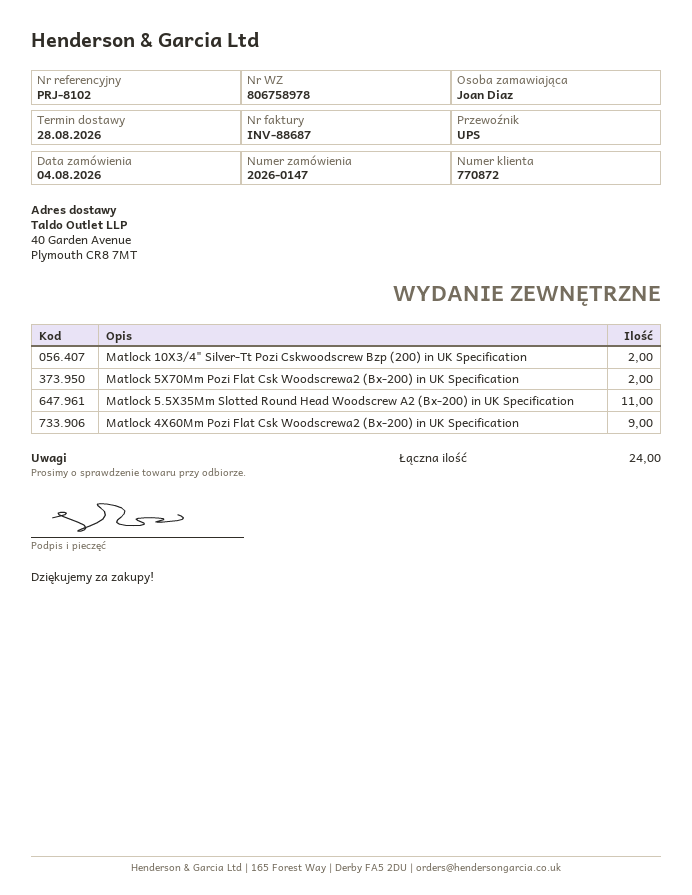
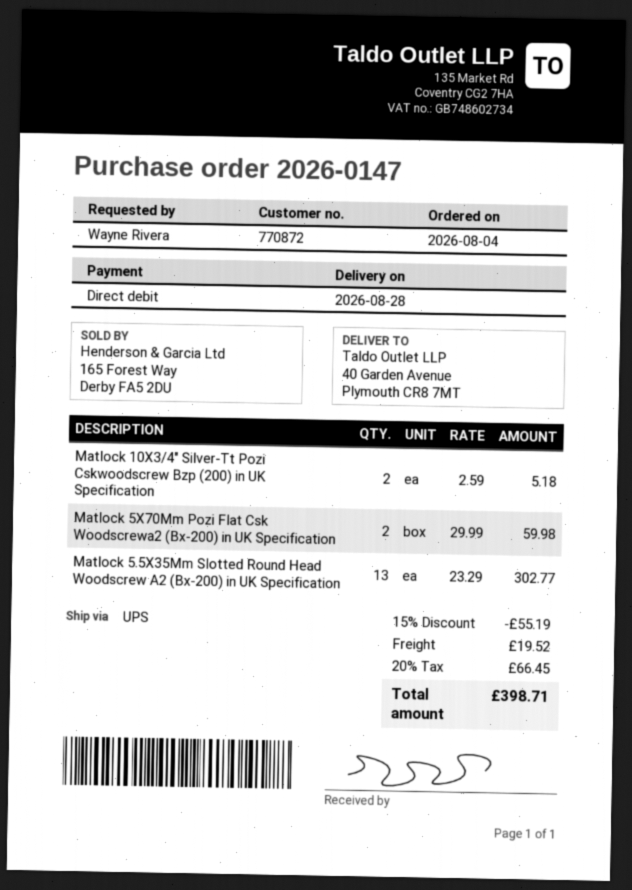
ordered by: Joan Diaz -> Wayne Rivera
Matlock 5.5X35Mm Slotted Round Head Woodscrew A2 (Bx-200) in UK Specification: 11 -> 13
Matlock 4X60Mm Pozi Flat Csk Woodscrewa2 (Bx-200) in UK Specification: 9 -> none

